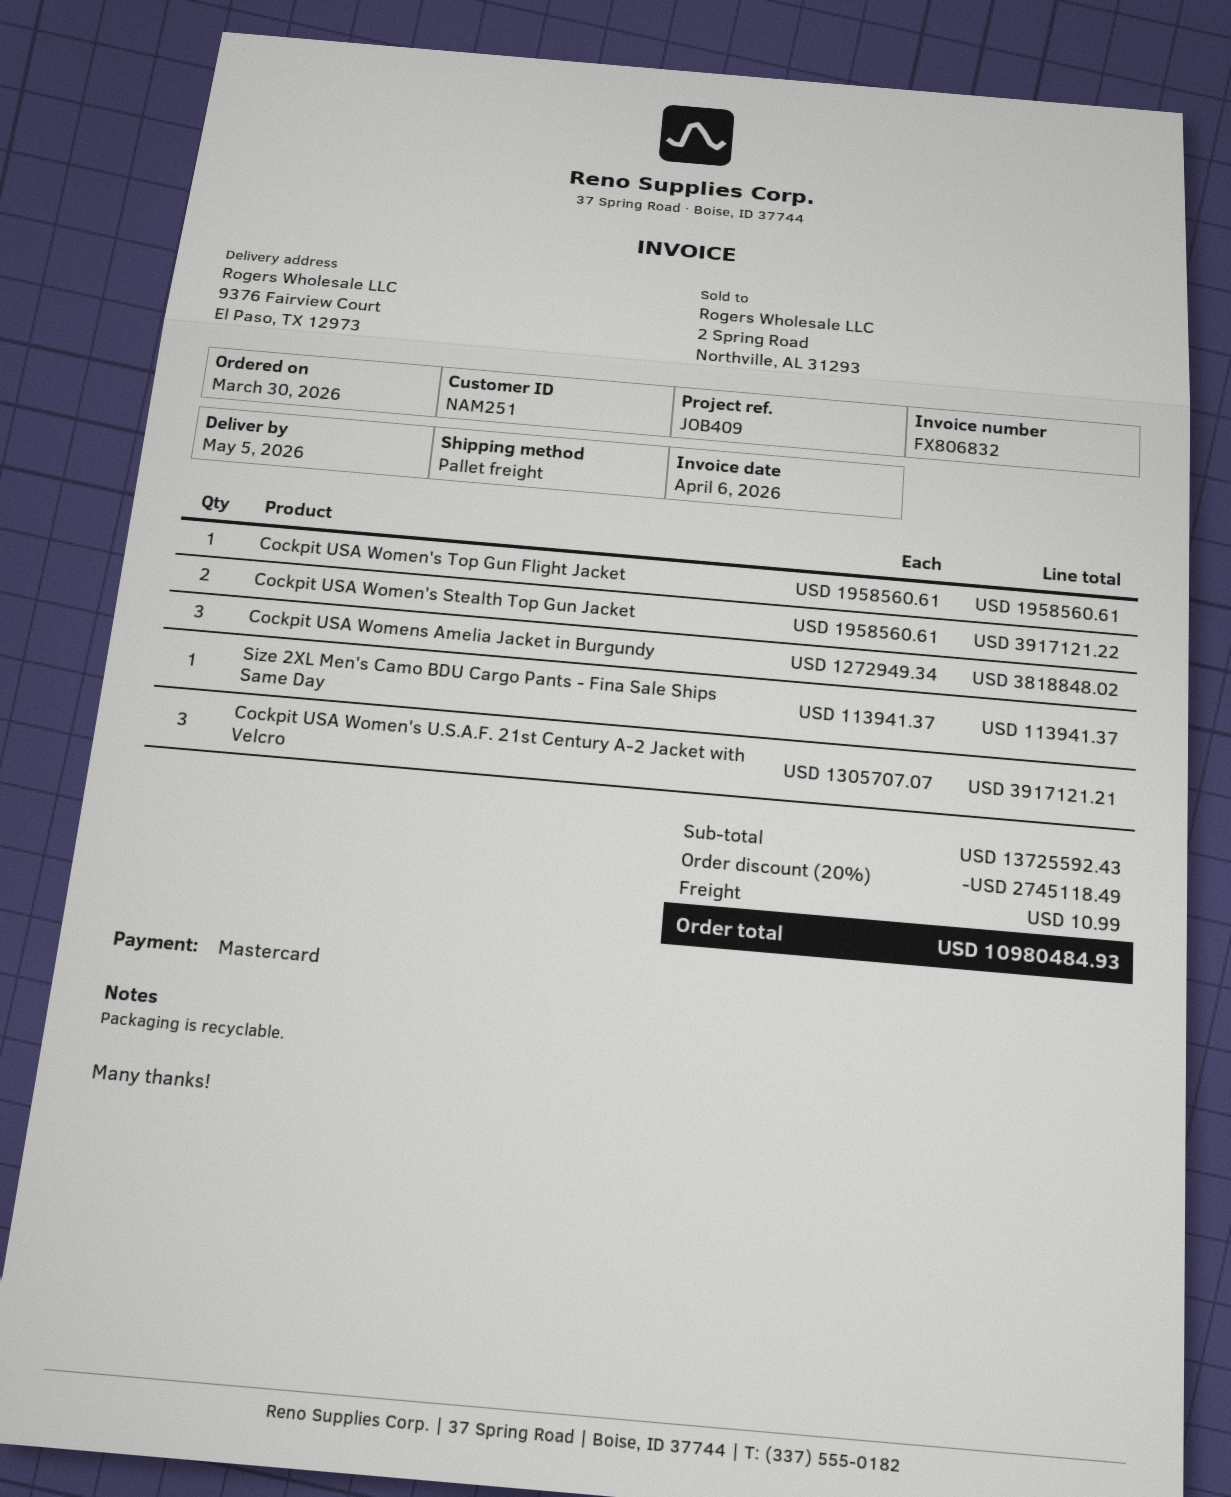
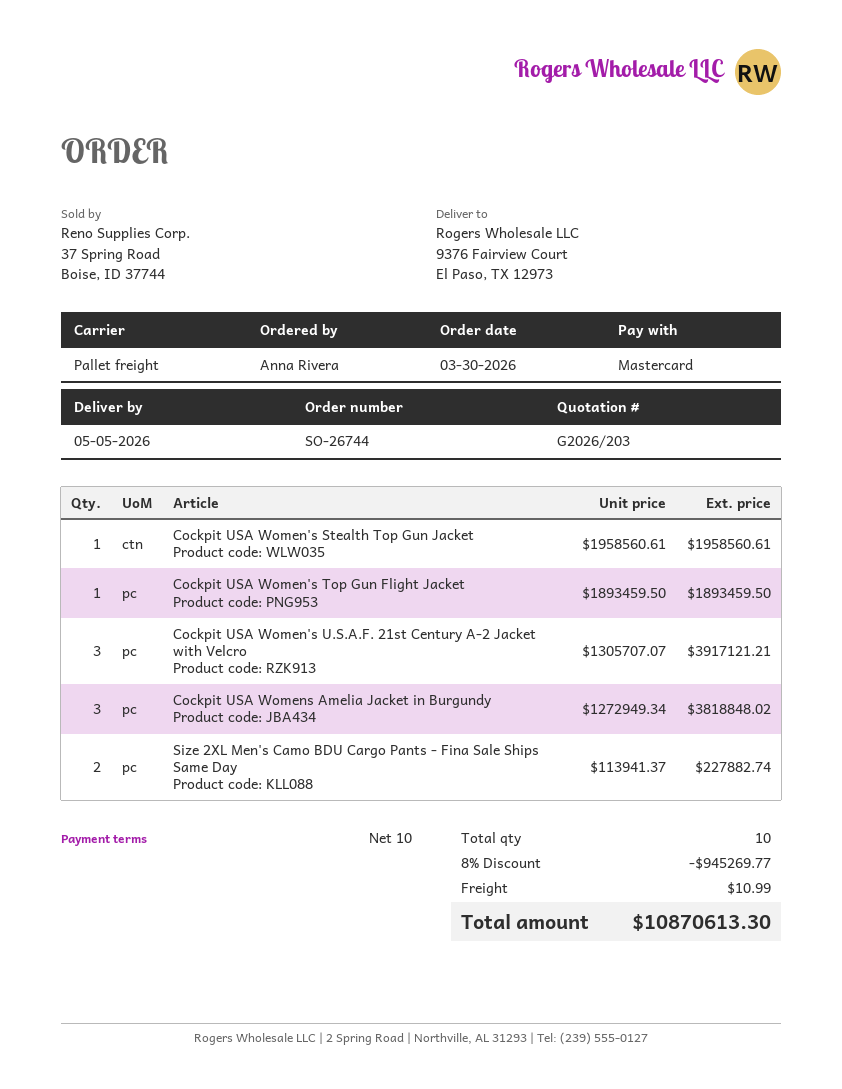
Cockpit USA Women's Top Gun Flight Jacket: 1 x 1958560.61 = 1958560.61 -> 1 x 1893459.50 = 1893459.50
Cockpit USA Women's Stealth Top Gun Jacket: 2 x 1958560.61 = 3917121.22 -> 1 x 1958560.61 = 1958560.61
Size 2XL Men's Camo BDU Cargo Pants - Fina Sale Ships Same Day: 1 x 113941.37 = 113941.37 -> 2 x 113941.37 = 227882.74
discount: 20% = 2745118.49 -> 8% = 945269.77
total: 10980484.93 -> 10870613.30

